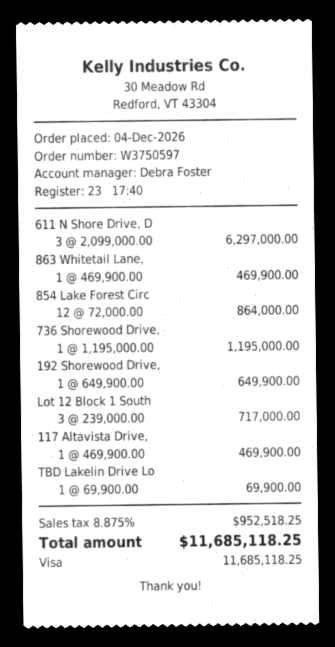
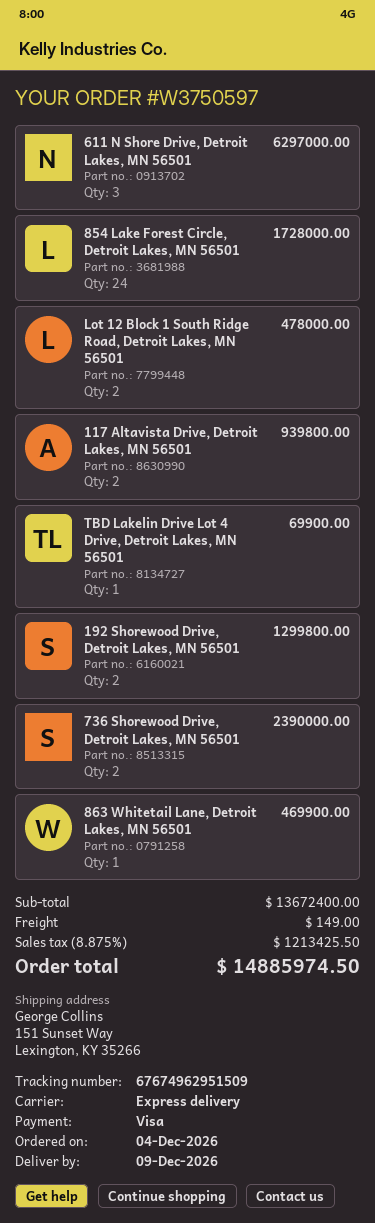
854 Lake Forest Circ: 12 for 864000.00 -> 24 for 1728000.00
736 Shorewood Drive,: 1 for 1195000.00 -> 2 for 2390000.00
192 Shorewood Drive,: 1 for 649900.00 -> 2 for 1299800.00
Lot 12 Block 1 South: 3 for 717000.00 -> 2 for 478000.00
117 Altavista Drive,: 1 for 469900.00 -> 2 for 939800.00
shipping: none -> 149.00
tax: 8.875% = 952518.25 -> 8.875% = 1213425.50
total: 11685118.25 -> 14885974.50

